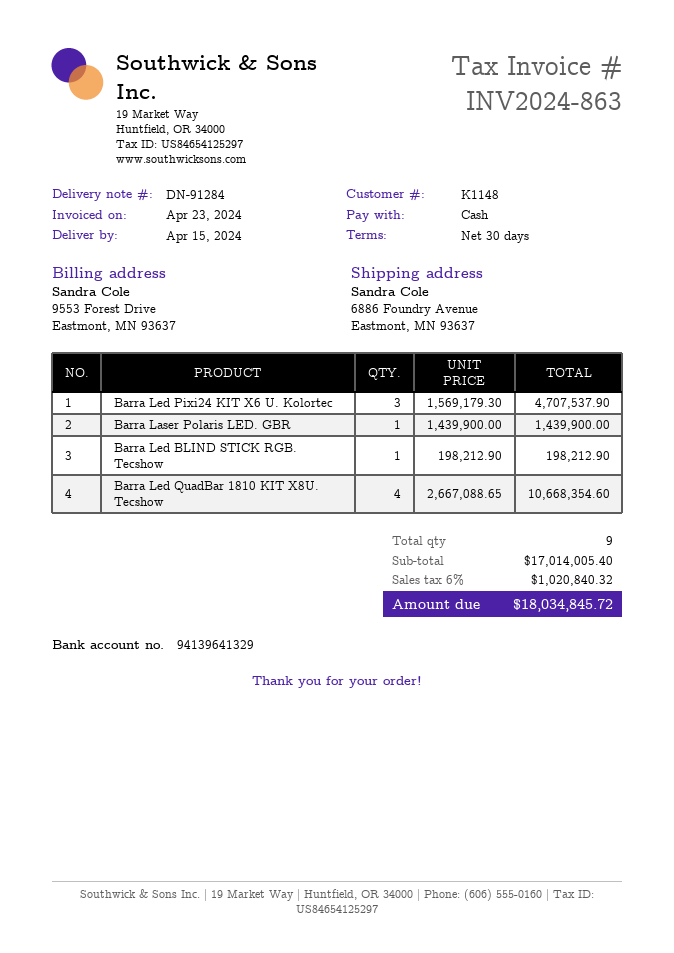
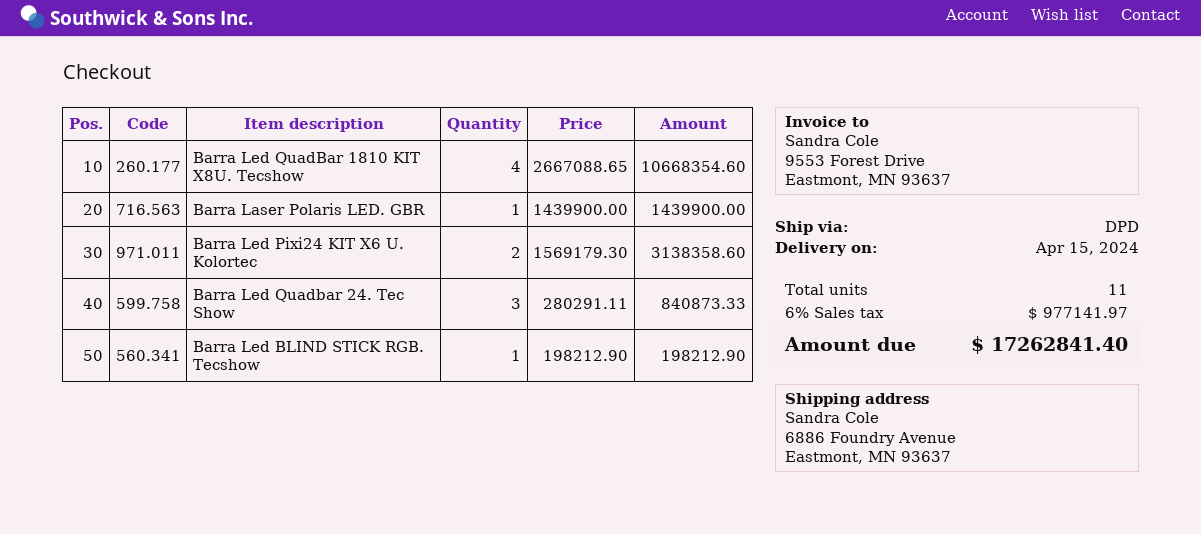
Barra Led Pixi24 KIT X6 U. Kolortec: 3 x 1569179.30 = 4707537.90 -> 2 x 1569179.30 = 3138358.60
Barra Led Quadbar 24. Tec Show: none -> 3 x 280291.11 = 840873.33
total quantity: 9 -> 11
tax: 6% = 1020840.32 -> 6% = 977141.97
total: 18034845.72 -> 17262841.40

